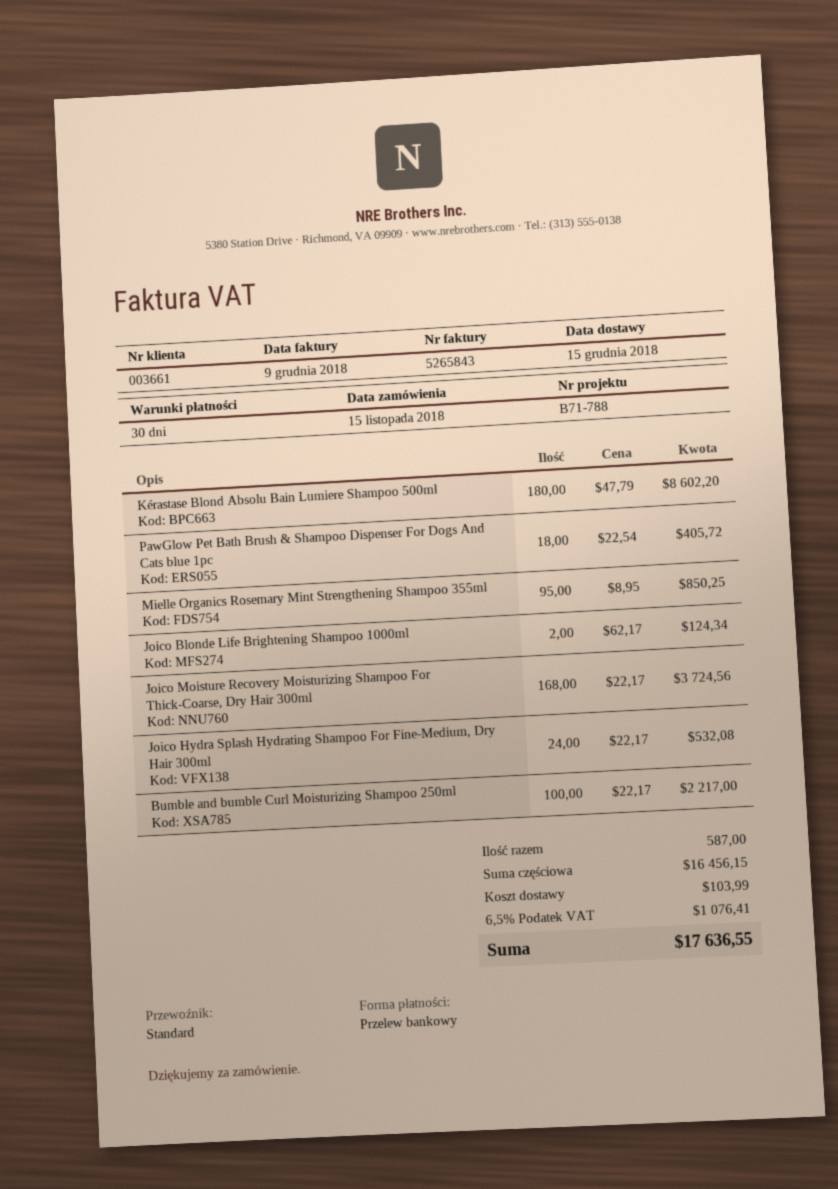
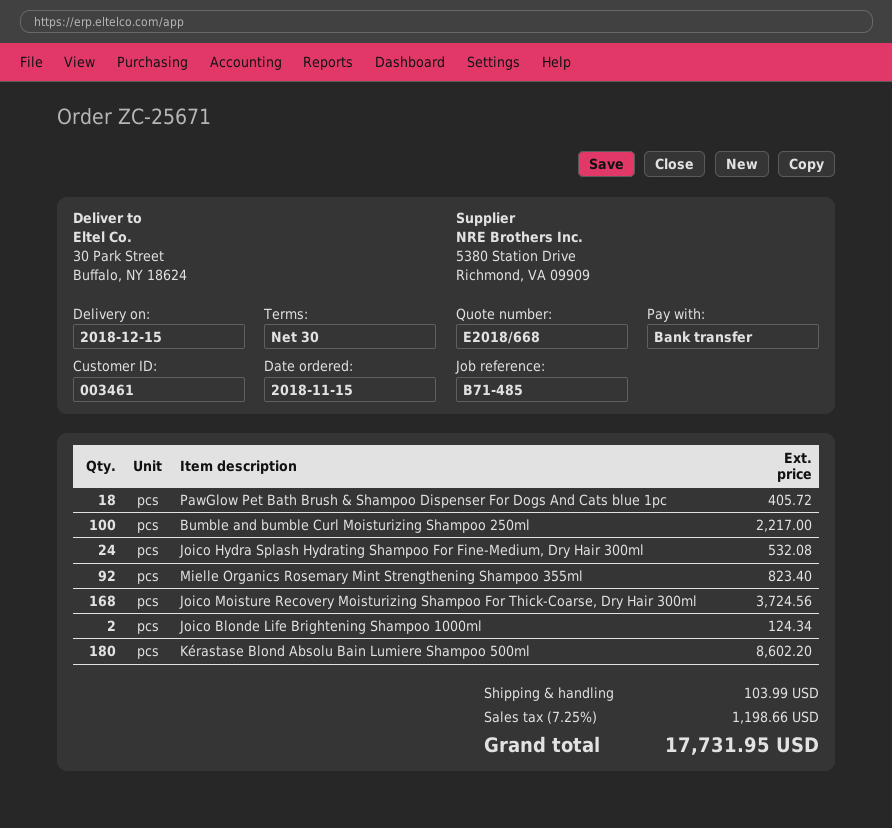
customer number: 003661 -> 003461
reference: B71-788 -> B71-485
Mielle Organics Rosemary Mint Strengthening Shampoo 355ml: 95 for 850.25 -> 92 for 823.40
tax: 6.5% = 1076.41 -> 7.25% = 1198.66
total: 17636.55 -> 17731.95

